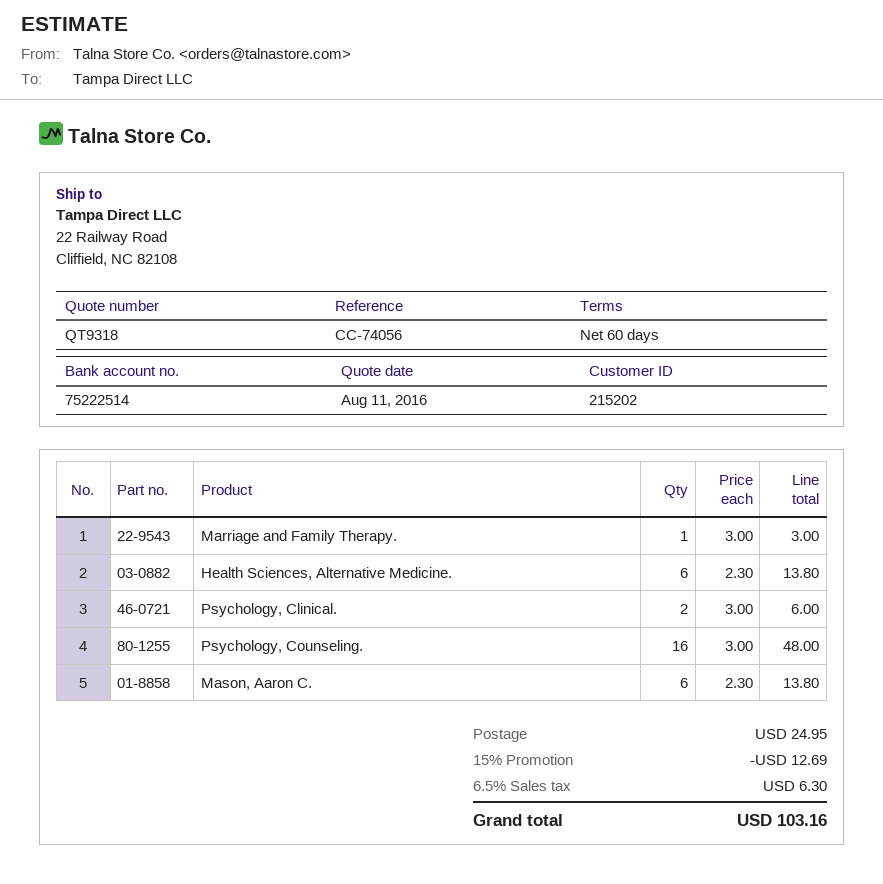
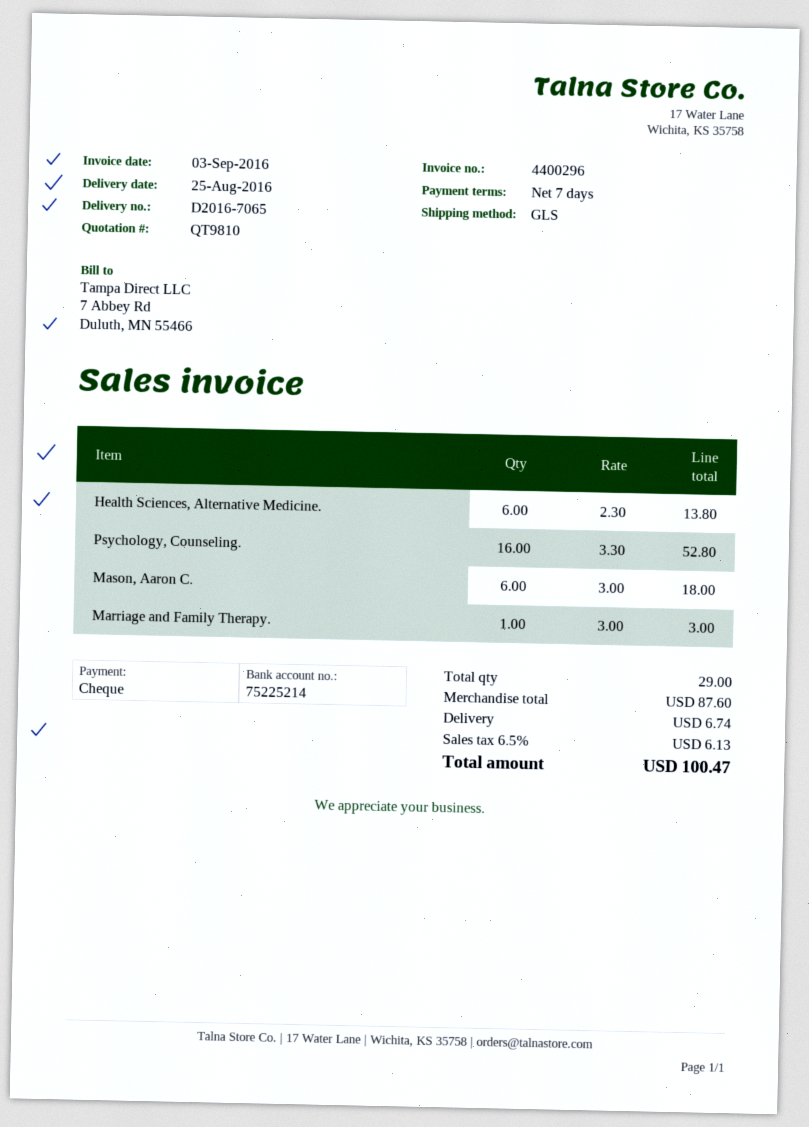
quote number: QT9318 -> QT9810
payment terms: 60 days -> 7 days
bank account: 75222514 -> 75225214
Psychology, Clinical.: 2 x 3.00 = 6.00 -> none
Psychology, Counseling.: 16 x 3.00 = 48.00 -> 16 x 3.30 = 52.80
Mason, Aaron C.: 6 x 2.30 = 13.80 -> 6 x 3.00 = 18.00
discount: 15% = 12.69 -> none
shipping: 24.95 -> 6.74
tax: 6.5% = 6.30 -> 6.5% = 6.13
total: 103.16 -> 100.47

